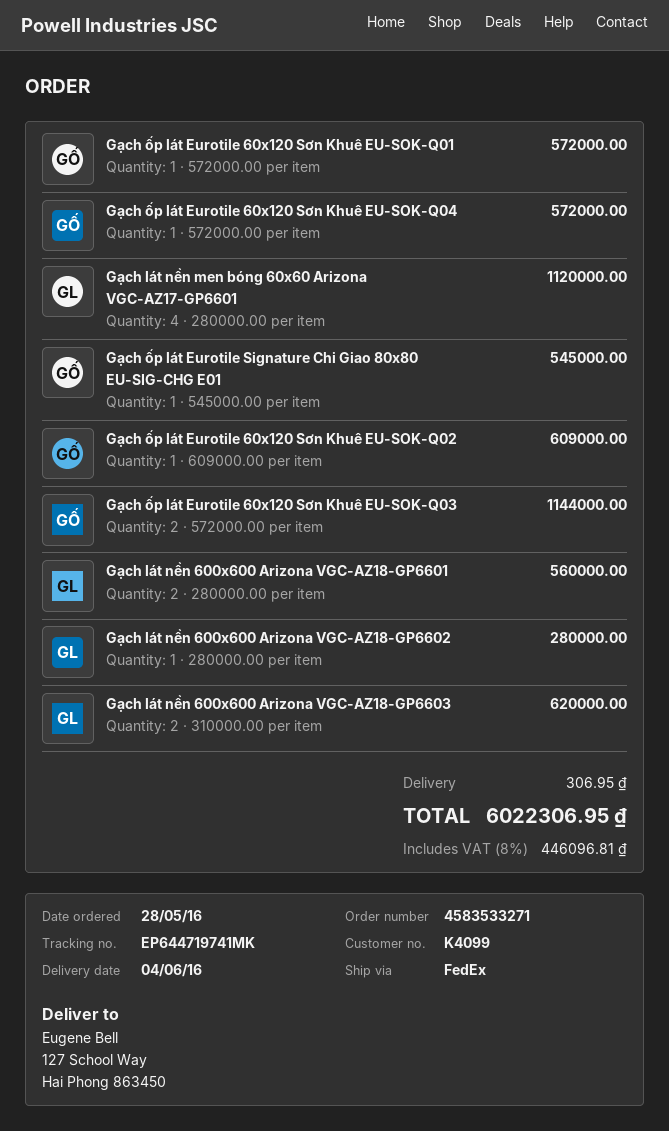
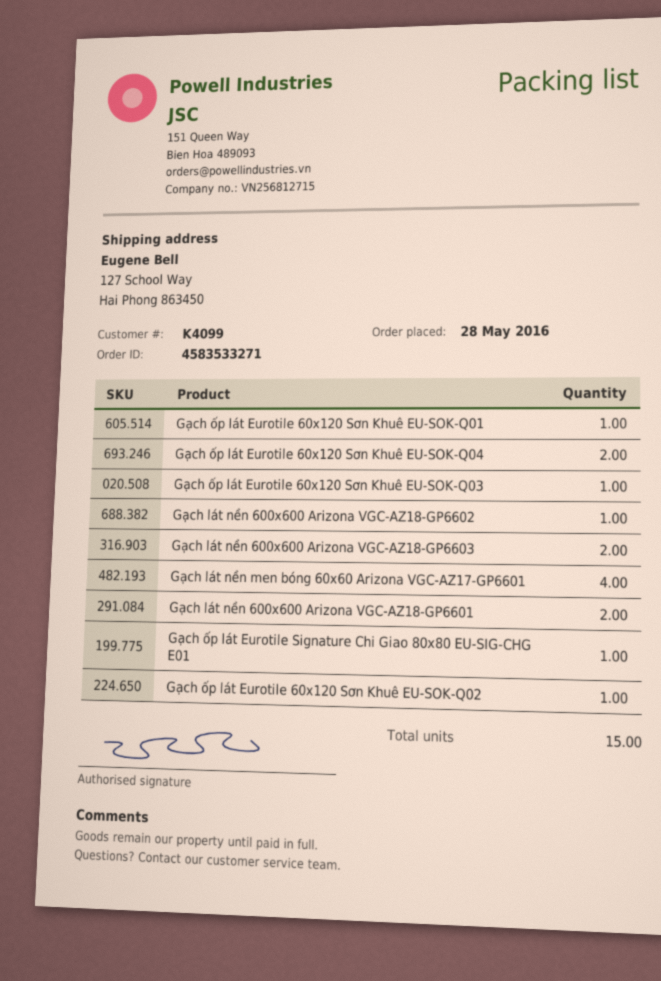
Gạch ốp lát Eurotile 60x120 Sơn Khuê EU-SOK-Q04: 1 -> 2
Gạch ốp lát Eurotile 60x120 Sơn Khuê EU-SOK-Q03: 2 -> 1

